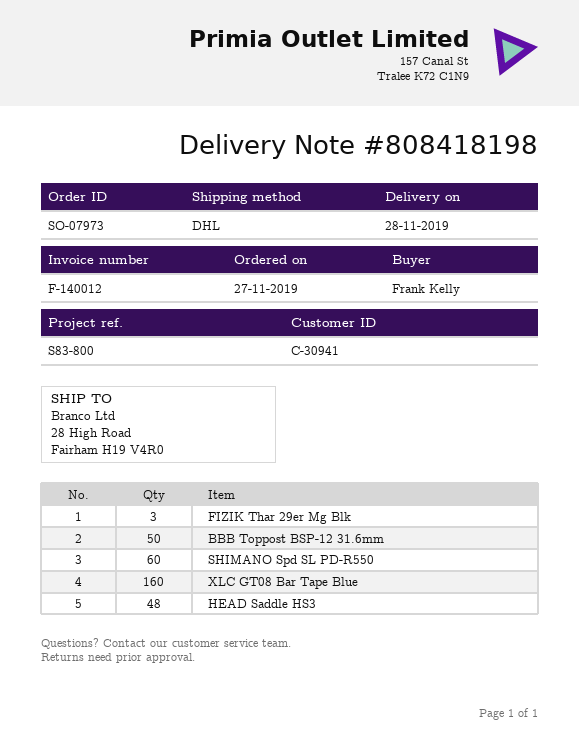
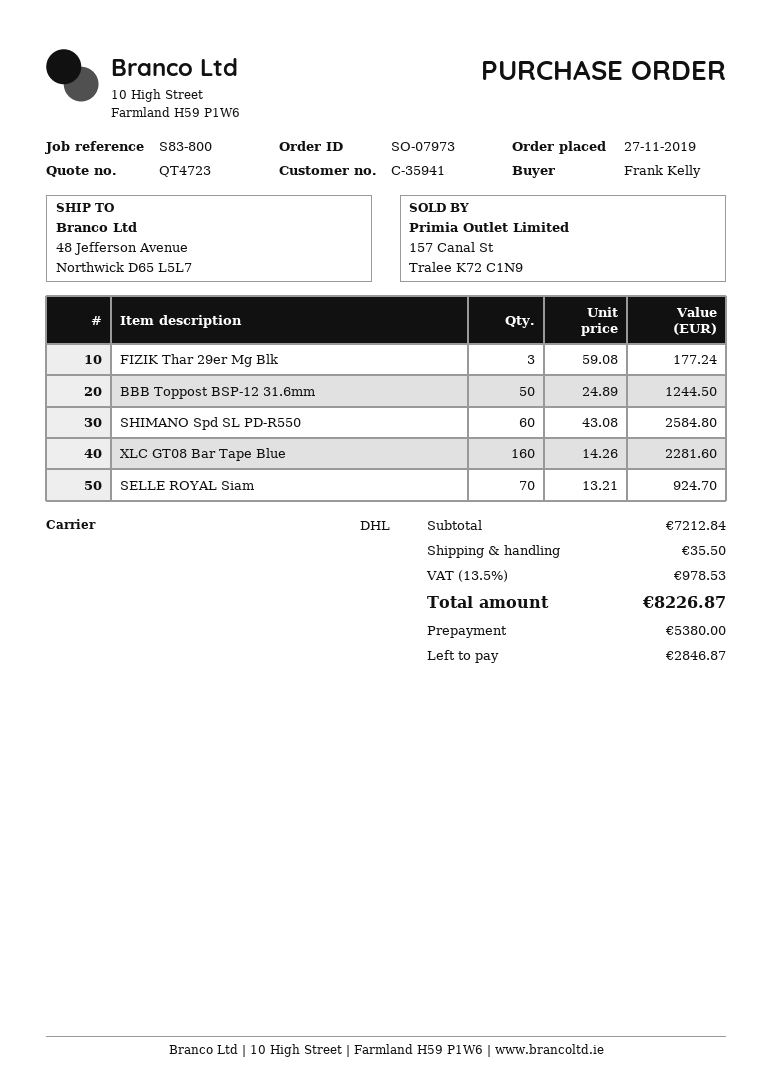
customer number: C-30941 -> C-35941
ship to: 28 High Road, Fairham H19 V4R0 -> 48 Jefferson Avenue, Northwick D65 L5L7
HEAD Saddle HS3: 48 -> none
SELLE ROYAL Siam: none -> 70

